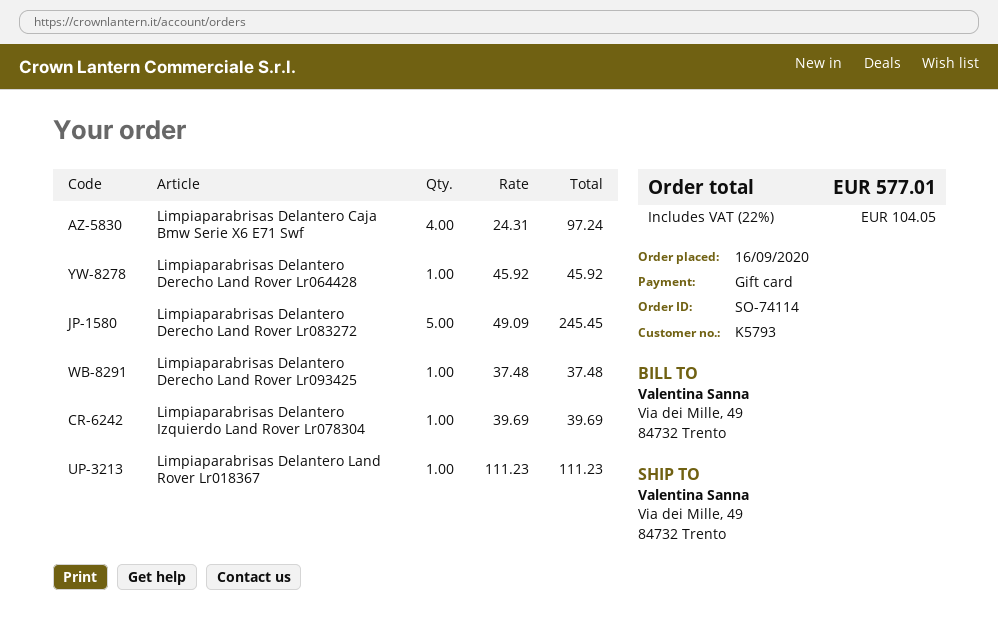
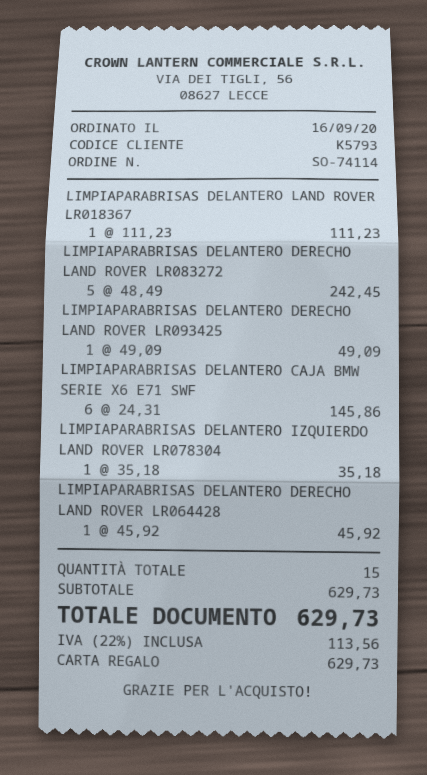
Limpiaparabrisas Delantero Caja Bmw Serie X6 E71 Swf: 4 x 24.31 = 97.24 -> 6 x 24.31 = 145.86
Limpiaparabrisas Delantero Derecho Land Rover Lr083272: 5 x 49.09 = 245.45 -> 5 x 48.49 = 242.45
Limpiaparabrisas Delantero Derecho Land Rover Lr093425: 1 x 37.48 = 37.48 -> 1 x 49.09 = 49.09
Limpiaparabrisas Delantero Izquierdo Land Rover Lr078304: 1 x 39.69 = 39.69 -> 1 x 35.18 = 35.18
tax: 22% = 104.05 -> 22% = 113.56
total: 577.01 -> 629.73

